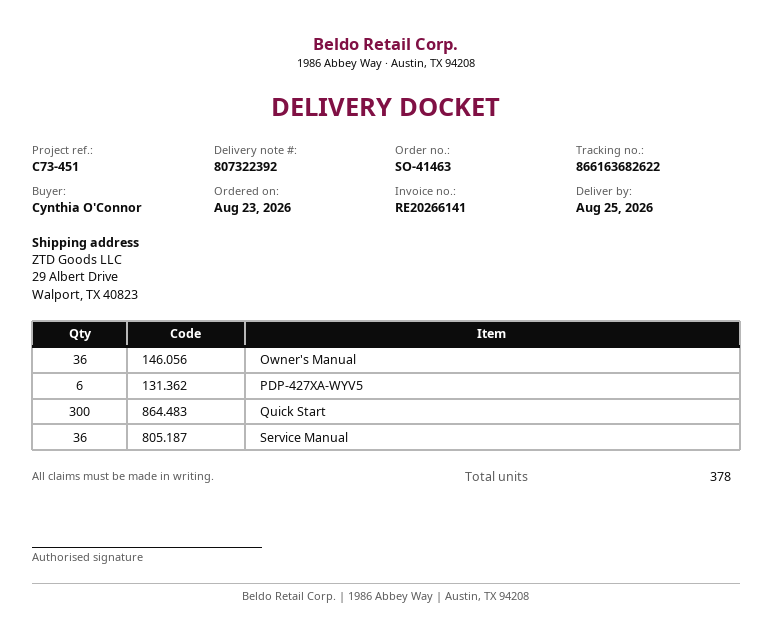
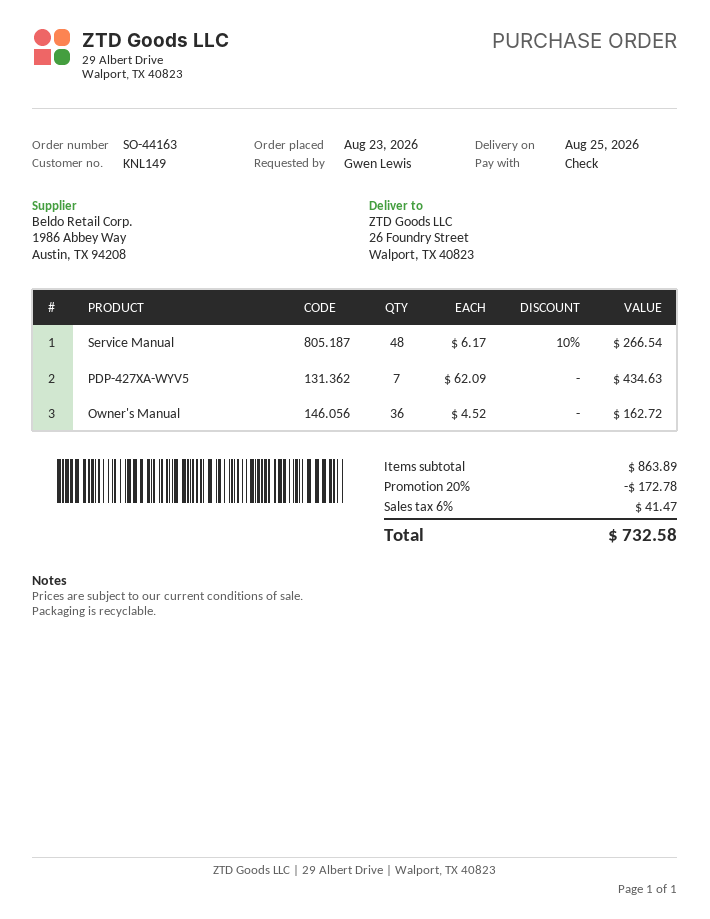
order number: SO-41463 -> SO-44163
ordered by: Cynthia O'Connor -> Gwen Lewis
ship to: 29 Albert Drive, Walport, TX 40823 -> 26 Foundry Street, Walport, TX 40823
PDP-427XA-WYV5: 6 -> 7
Quick Start: 300 -> none
Service Manual: 36 -> 48

